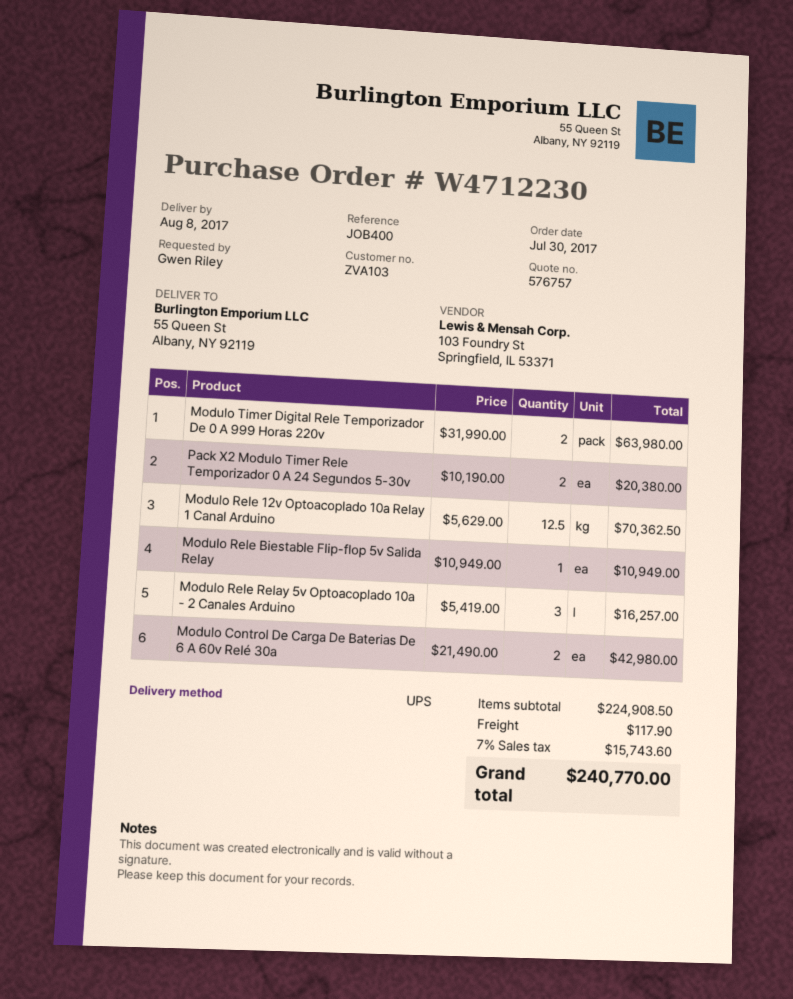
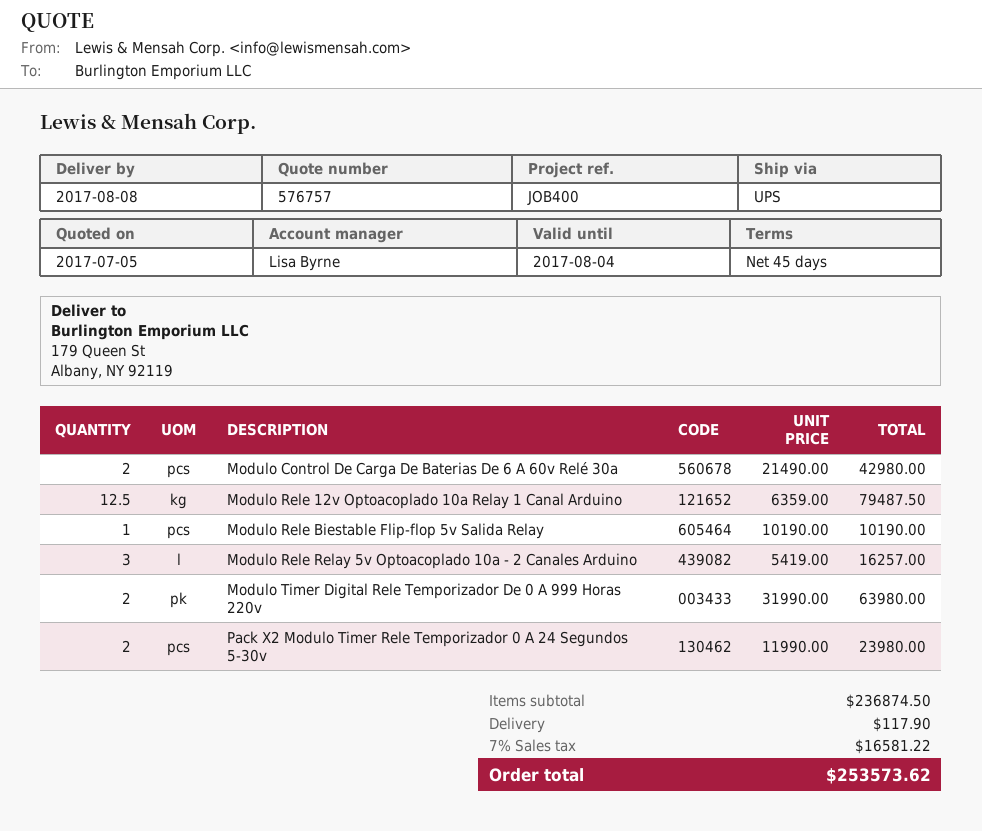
ship to: 55 Queen St, Albany, NY 92119 -> 179 Queen St, Albany, NY 92119
Pack X2 Modulo Timer Rele Temporizador 0 A 24 Segundos 5-30v: 2 x 10190.00 = 20380.00 -> 2 x 11990.00 = 23980.00
Modulo Rele 12v Optoacoplado 10a Relay 1 Canal Arduino: 12.5 x 5629.00 = 70362.50 -> 12.5 x 6359.00 = 79487.50
Modulo Rele Biestable Flip-flop 5v Salida Relay: 1 x 10949.00 = 10949.00 -> 1 x 10190.00 = 10190.00
subtotal: 224908.50 -> 236874.50
tax: 7% = 15743.60 -> 7% = 16581.22
total: 240770.00 -> 253573.62

